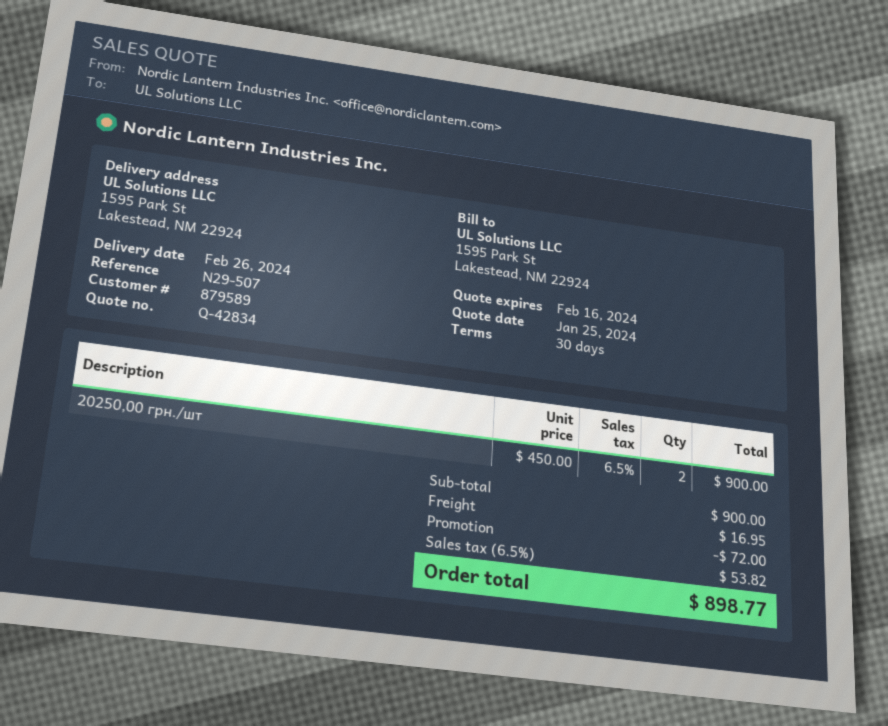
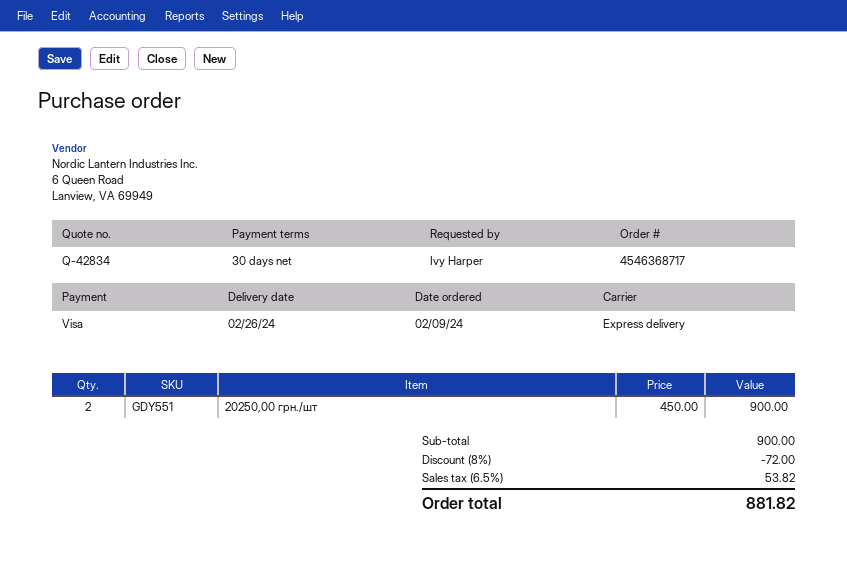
shipping: 16.95 -> none
total: 898.77 -> 881.82

